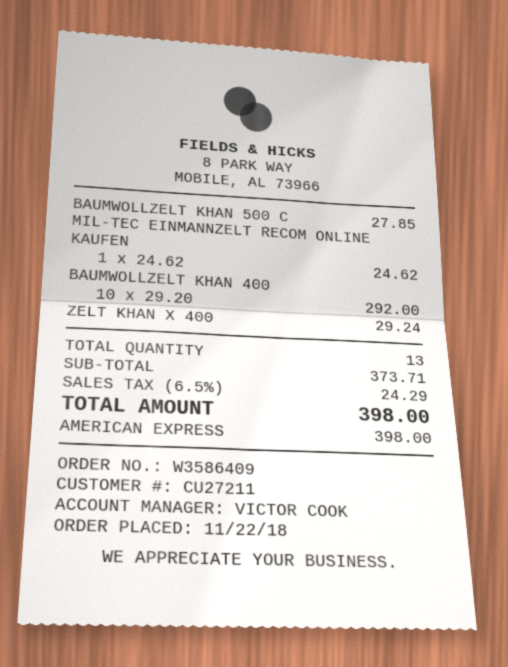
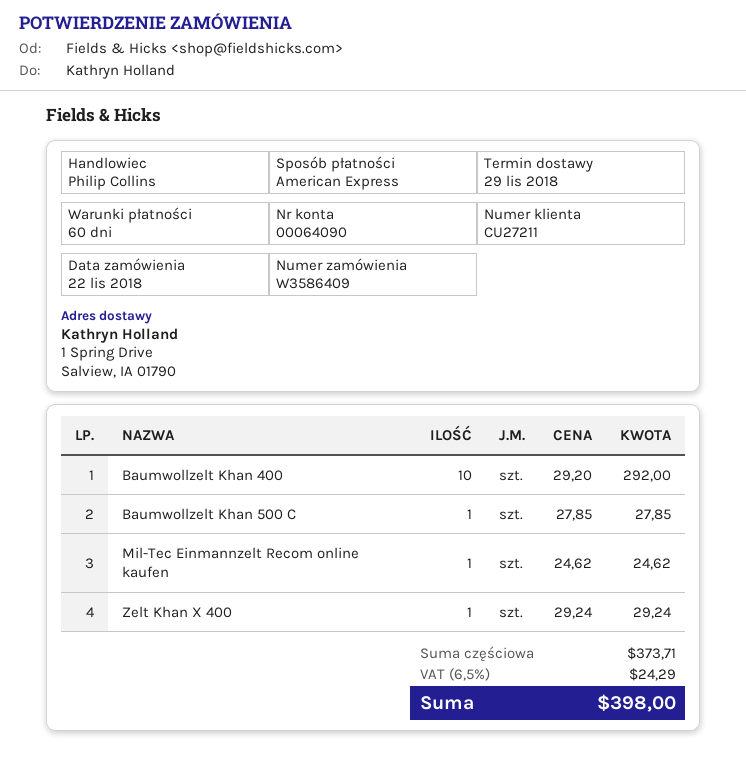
sales rep: VICTOR COOK -> Philip Collins

